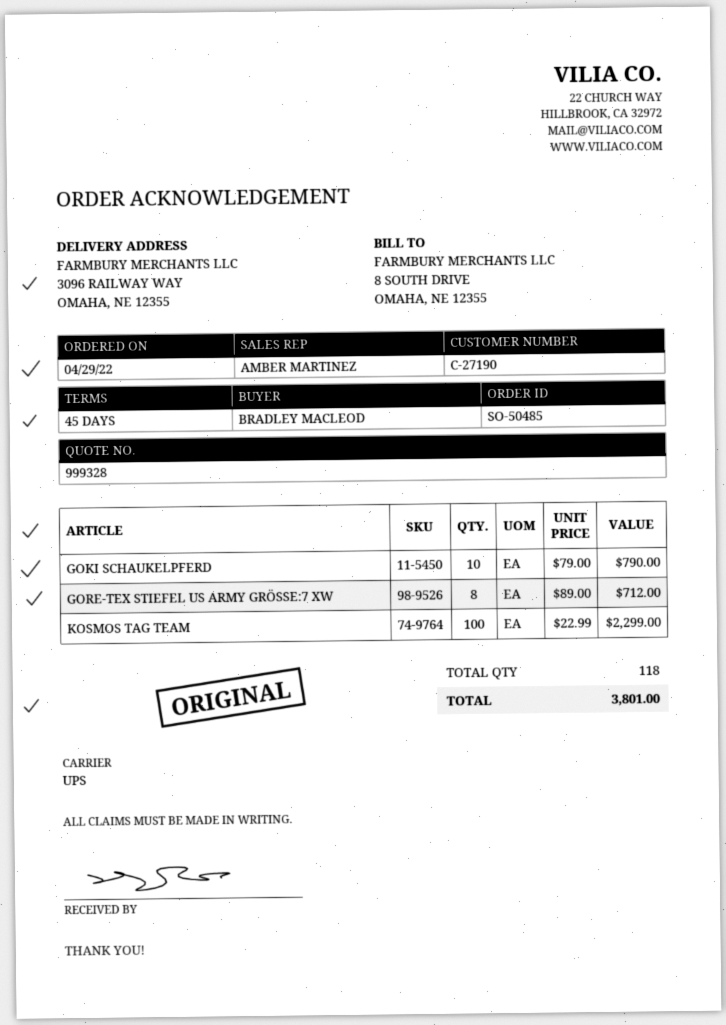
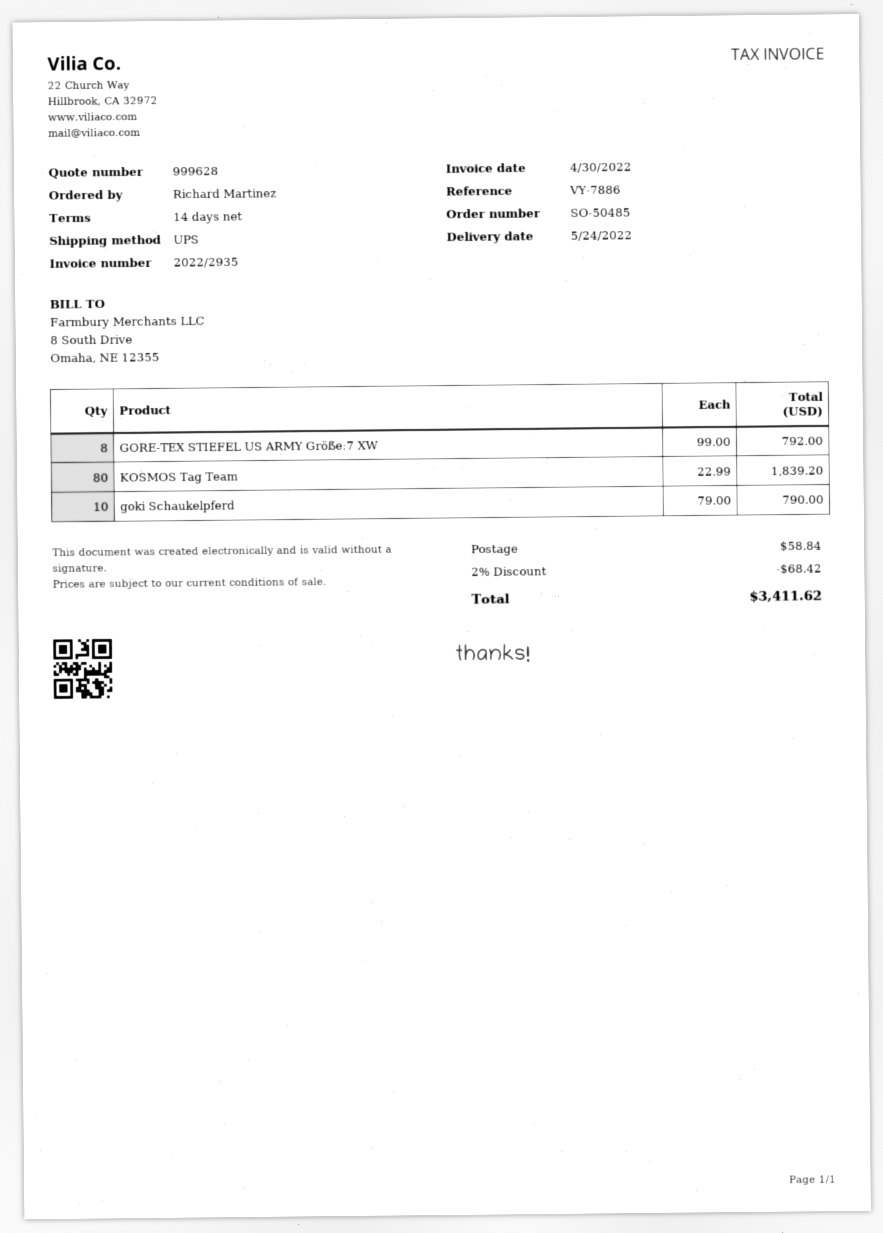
quote number: 999328 -> 999628
payment terms: 45 days -> 14 days
ordered by: BRADLEY MACLEOD -> Richard Martinez
GORE-TEX STIEFEL US ARMY GRÖSSE:7 XW: 8 x 89.00 = 712.00 -> 8 x 99.00 = 792.00
KOSMOS TAG TEAM: 100 x 22.99 = 2299.00 -> 80 x 22.99 = 1839.20
discount: none -> 2% = 68.42
shipping: none -> 58.84
total: 3801.00 -> 3411.62

